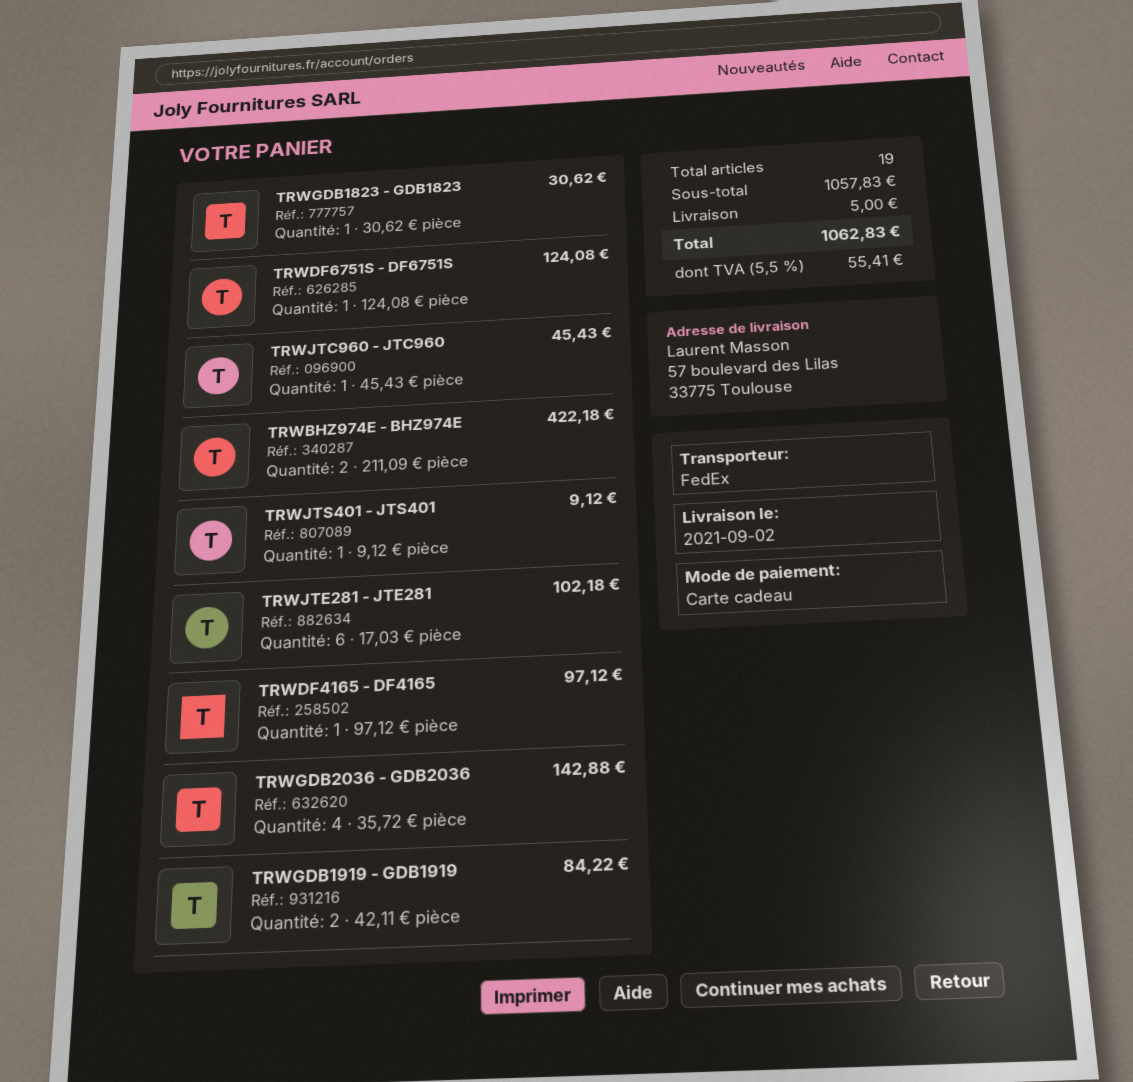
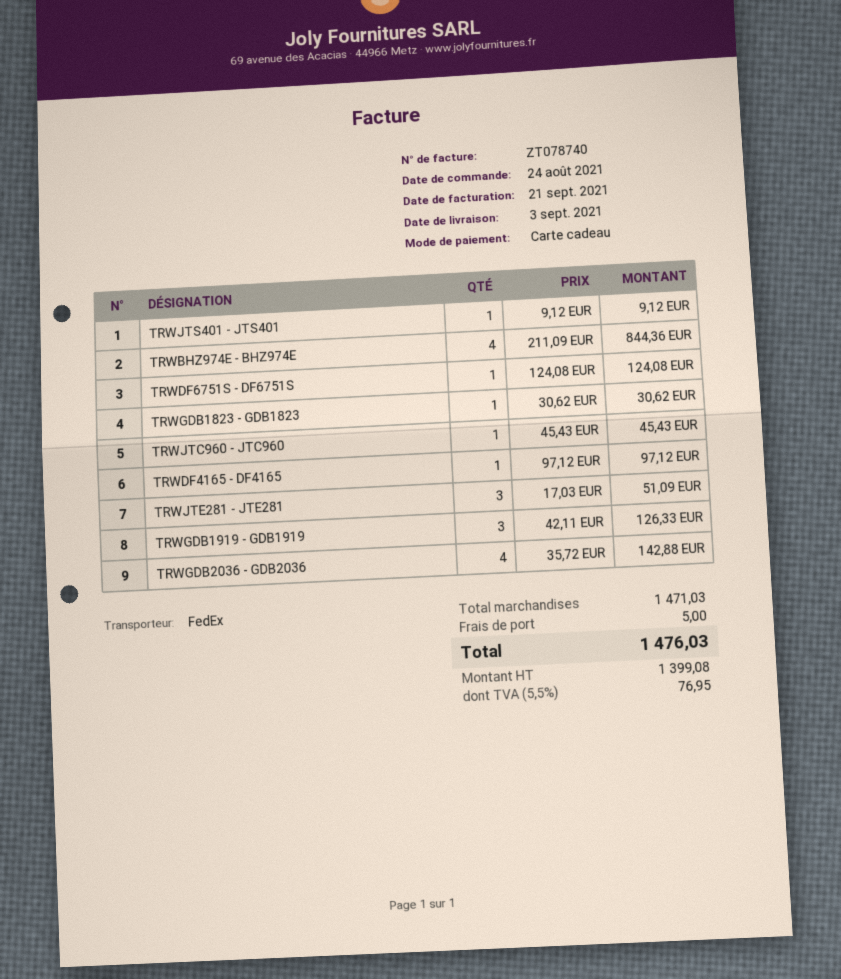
delivery date: 2021-09-02 -> 2021-09-03
TRWBHZ974E - BHZ974E: 2 x 211.09 = 422.18 -> 4 x 211.09 = 844.36
TRWJTE281 - JTE281: 6 x 17.03 = 102.18 -> 3 x 17.03 = 51.09
TRWGDB1919 - GDB1919: 2 x 42.11 = 84.22 -> 3 x 42.11 = 126.33
subtotal: 1057.83 -> 1471.03
tax: 5.5% = 55.41 -> 5.5% = 76.95
total: 1062.83 -> 1476.03

